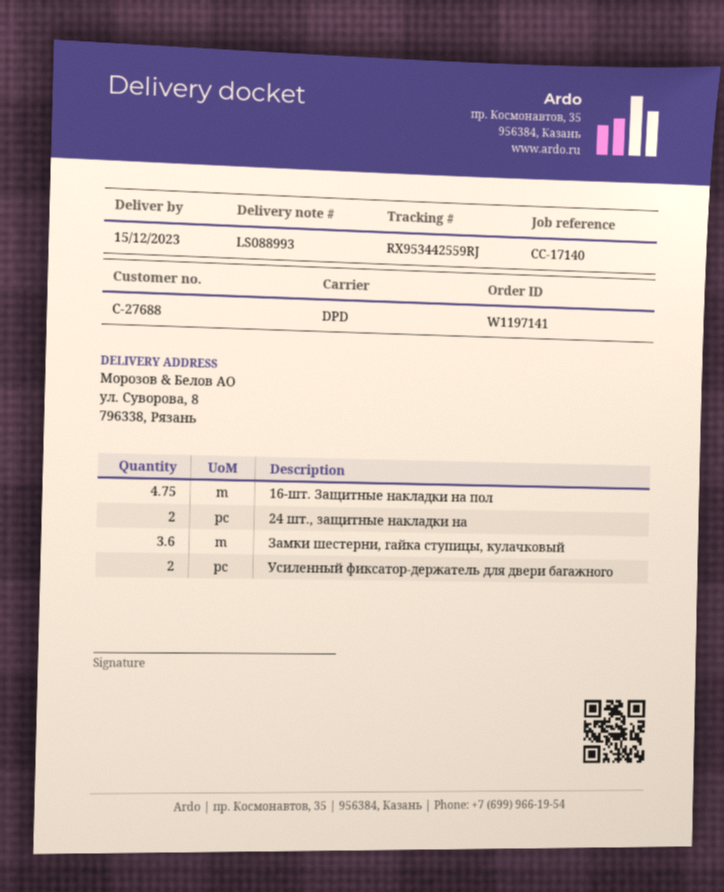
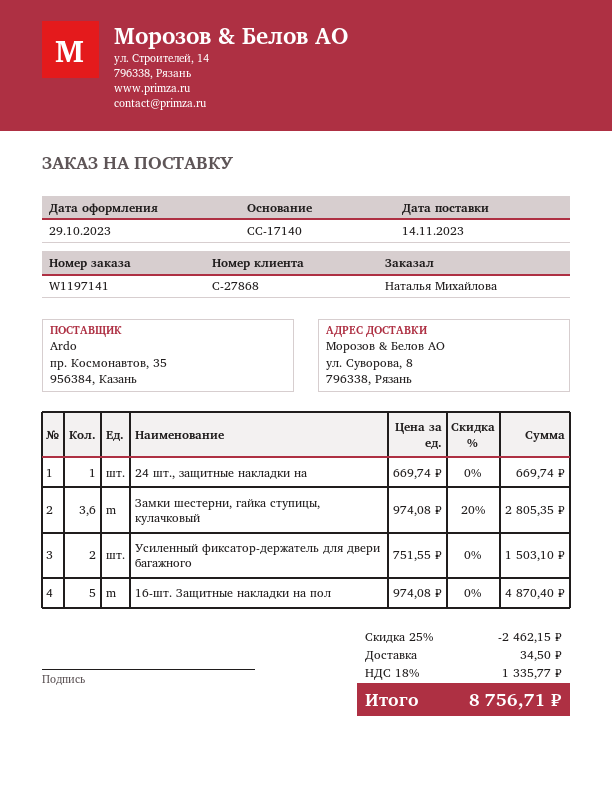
delivery date: 2023-12-15 -> 2023-11-14
customer number: C-27688 -> C-27868
16-шт. Защитные накладки на пол: 4.75 -> 5
24 шт., защитные накладки на: 2 -> 1

